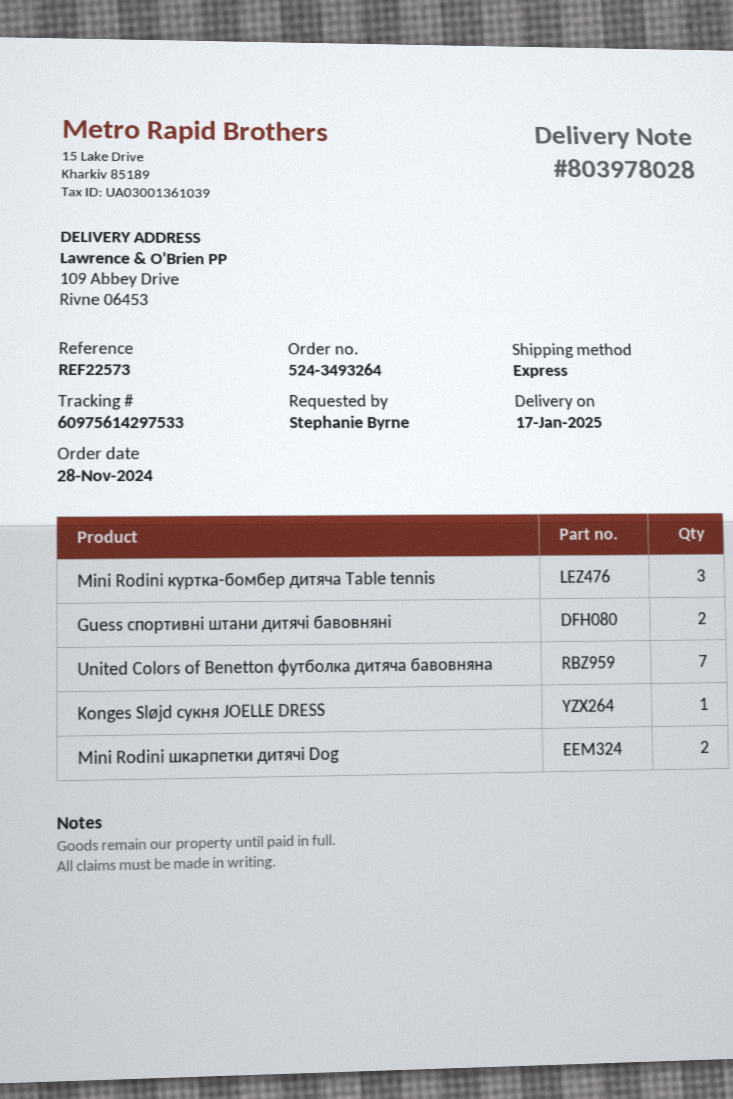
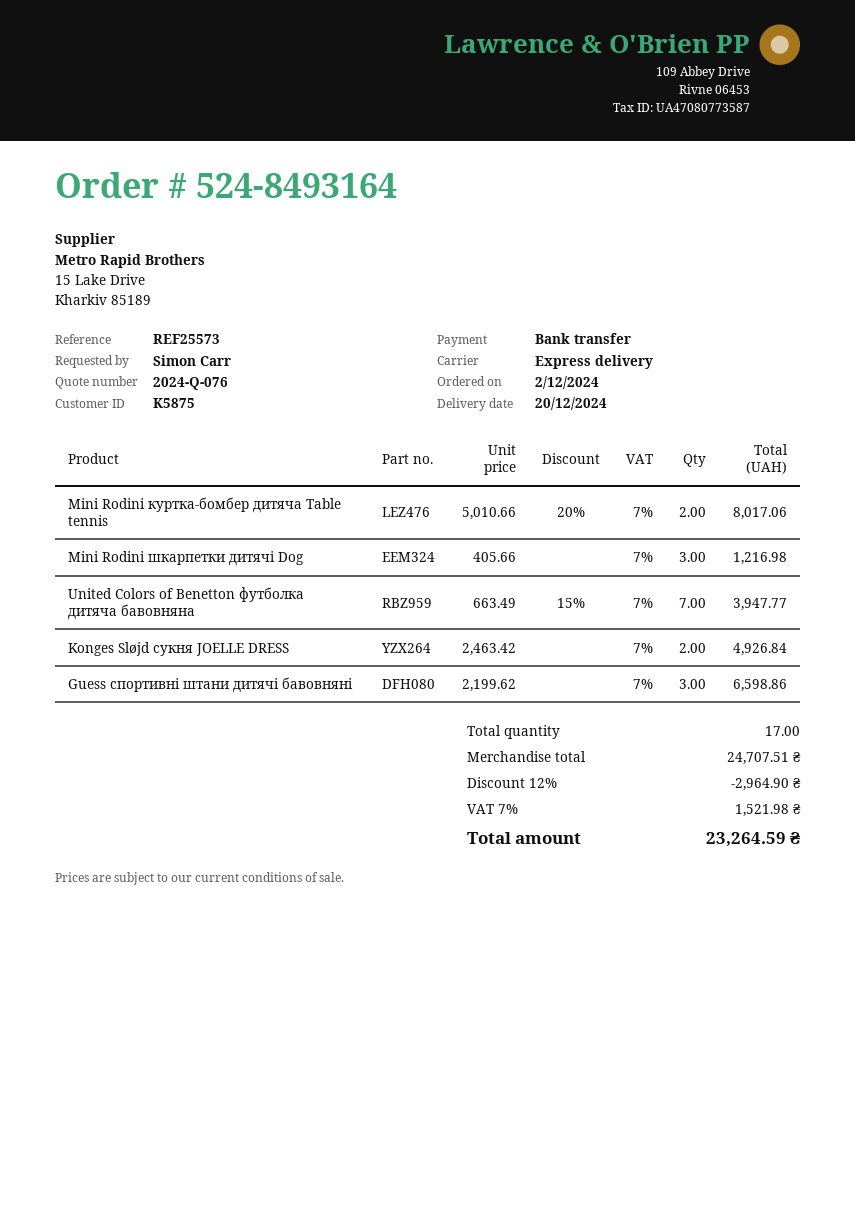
order number: 524-3493264 -> 524-8493164
order date: 2024-11-28 -> 2024-12-02
delivery date: 2025-01-17 -> 2024-12-20
reference: REF22573 -> REF25573
ordered by: Stephanie Byrne -> Simon Carr
Mini Rodini куртка-бомбер дитяча Table tennis: 3 -> 2
Guess спортивні штани дитячі бавовняні: 2 -> 3
Konges Sløjd сукня JOELLE DRESS: 1 -> 2
Mini Rodini шкарпетки дитячі Dog: 2 -> 3

